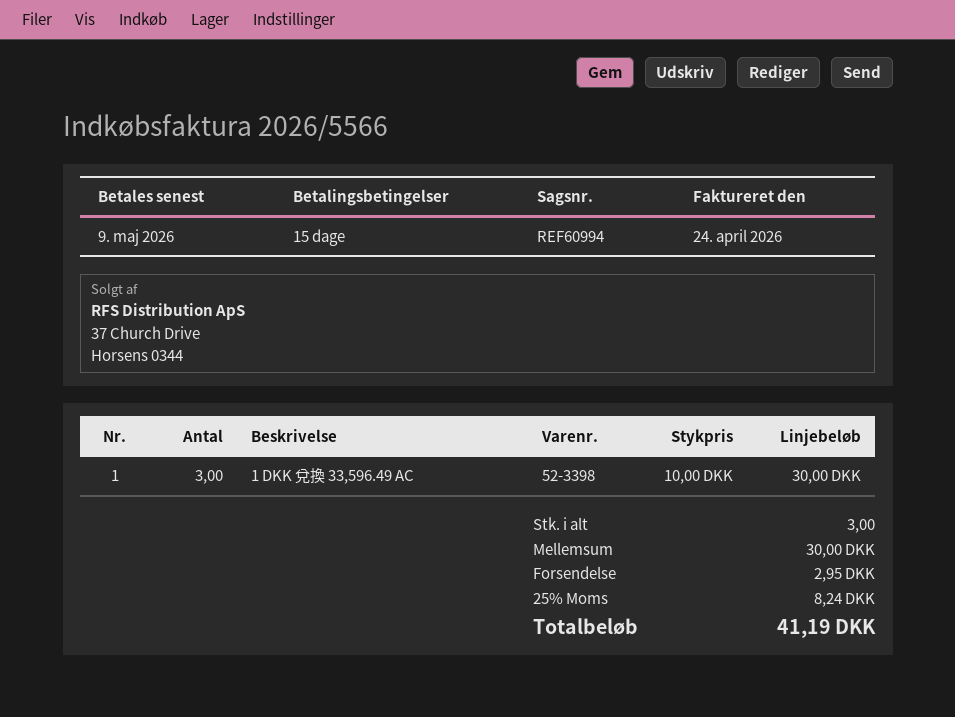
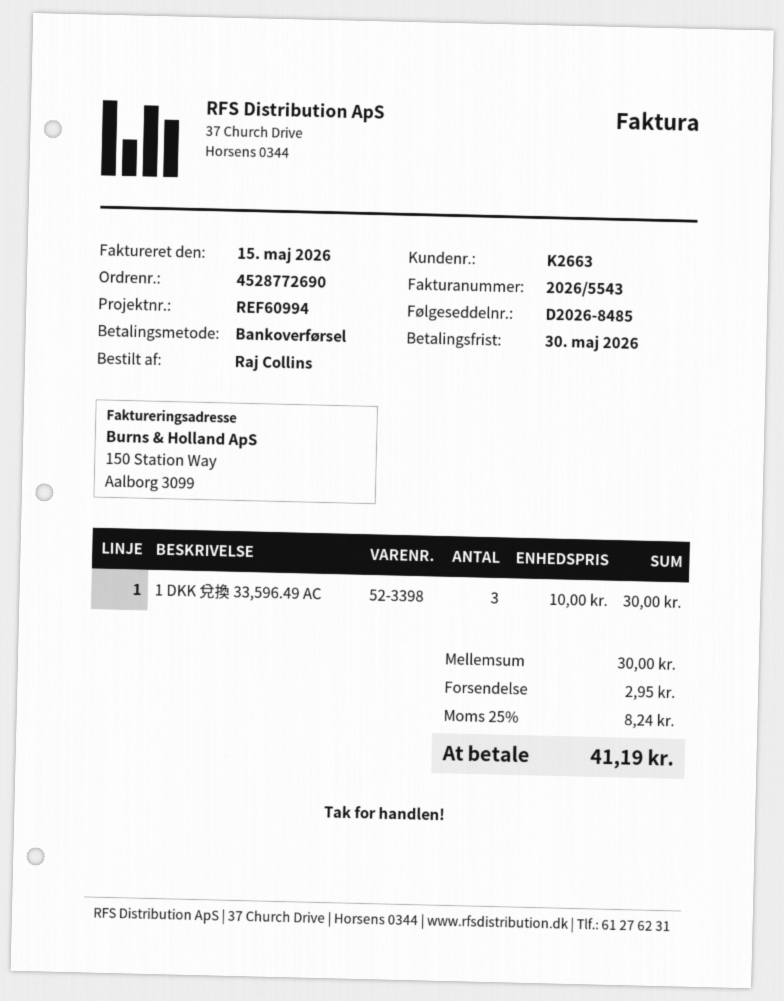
invoice number: 2026/5566 -> 2026/5543
invoice date: 2026-04-24 -> 2026-05-15
due date: 2026-05-09 -> 2026-05-30

